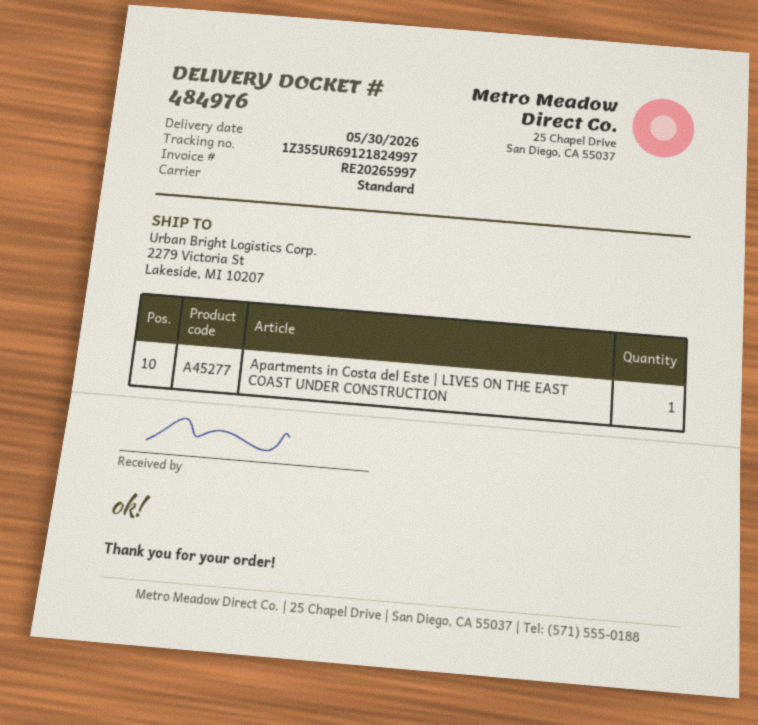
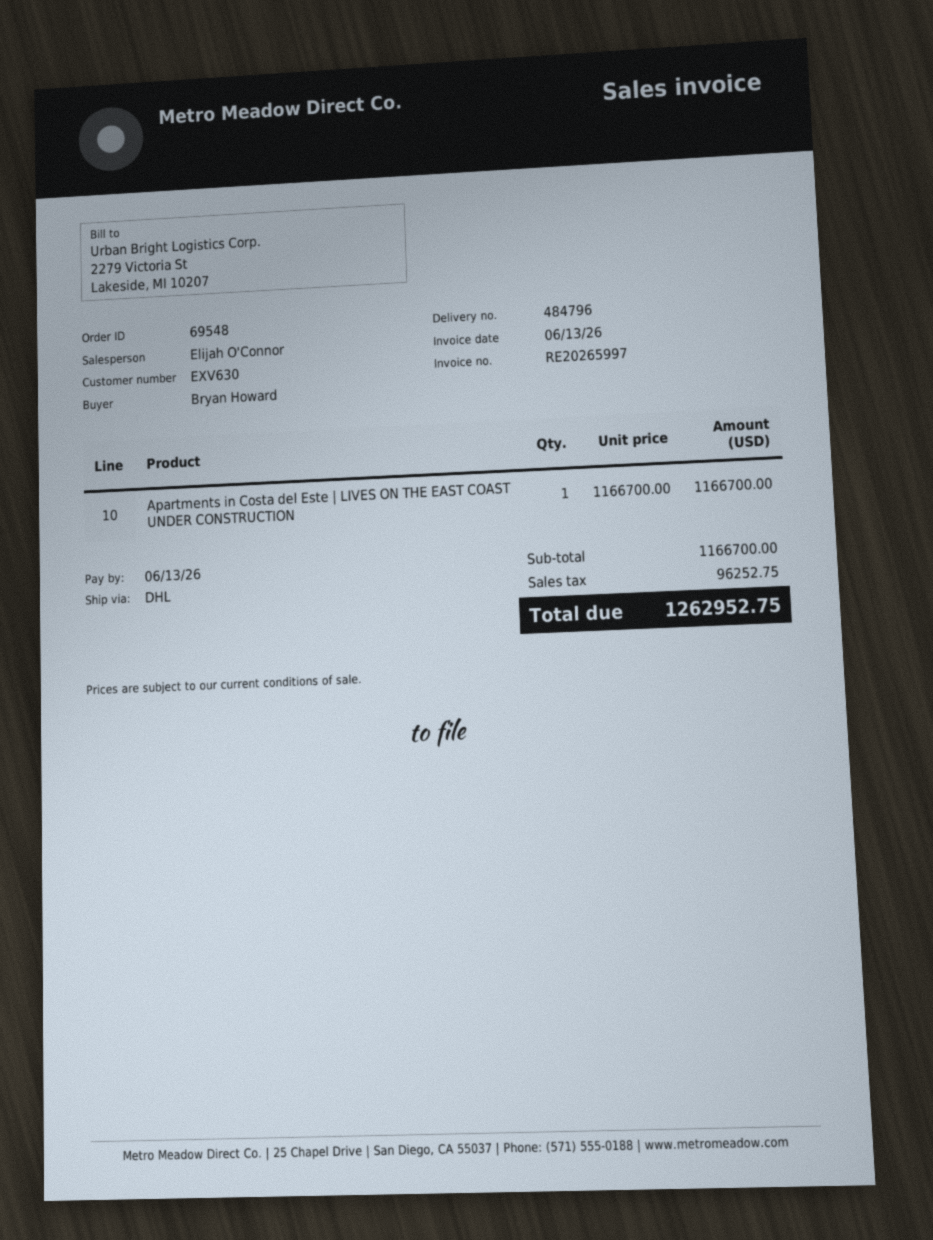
delivery note number: 484976 -> 484796
shipping method: standard -> DHL

